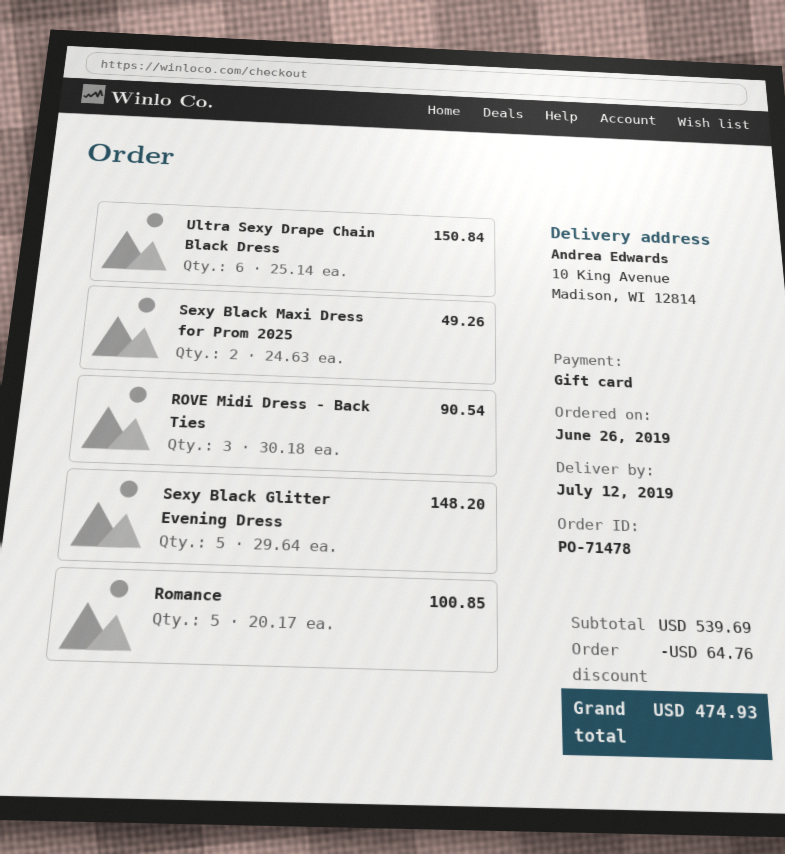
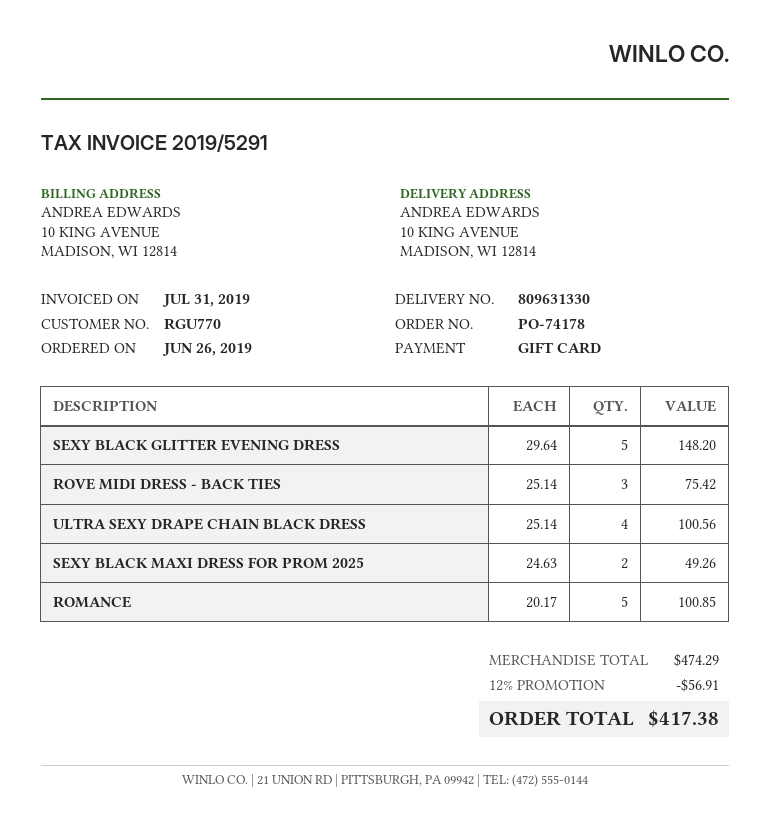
order number: PO-71478 -> PO-74178
Ultra Sexy Drape Chain Black Dress: 6 x 25.14 = 150.84 -> 4 x 25.14 = 100.56
ROVE Midi Dress - Back Ties: 3 x 30.18 = 90.54 -> 3 x 25.14 = 75.42
subtotal: 539.69 -> 474.29
discount: 64.76 -> 56.91
total: 474.93 -> 417.38

